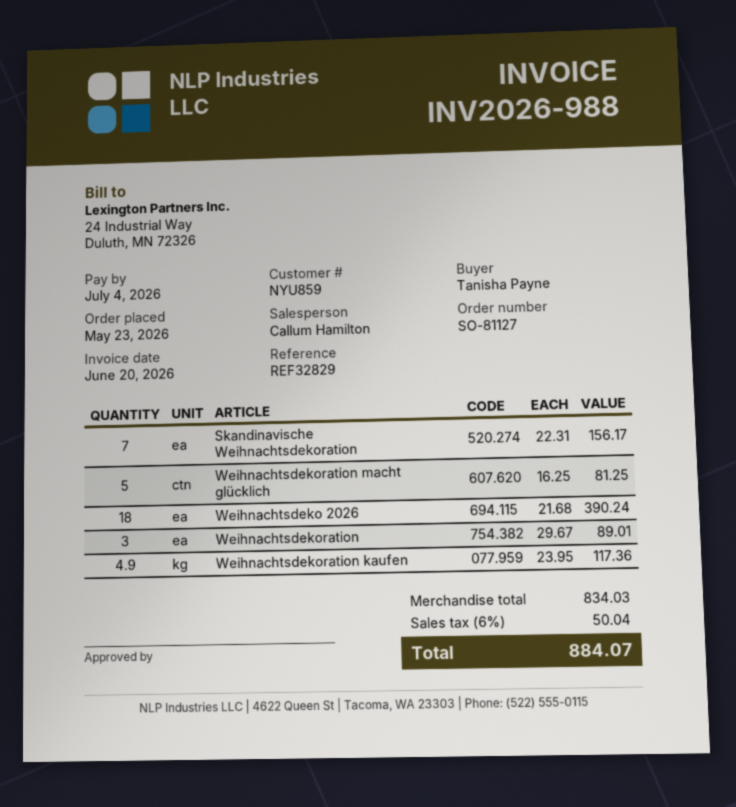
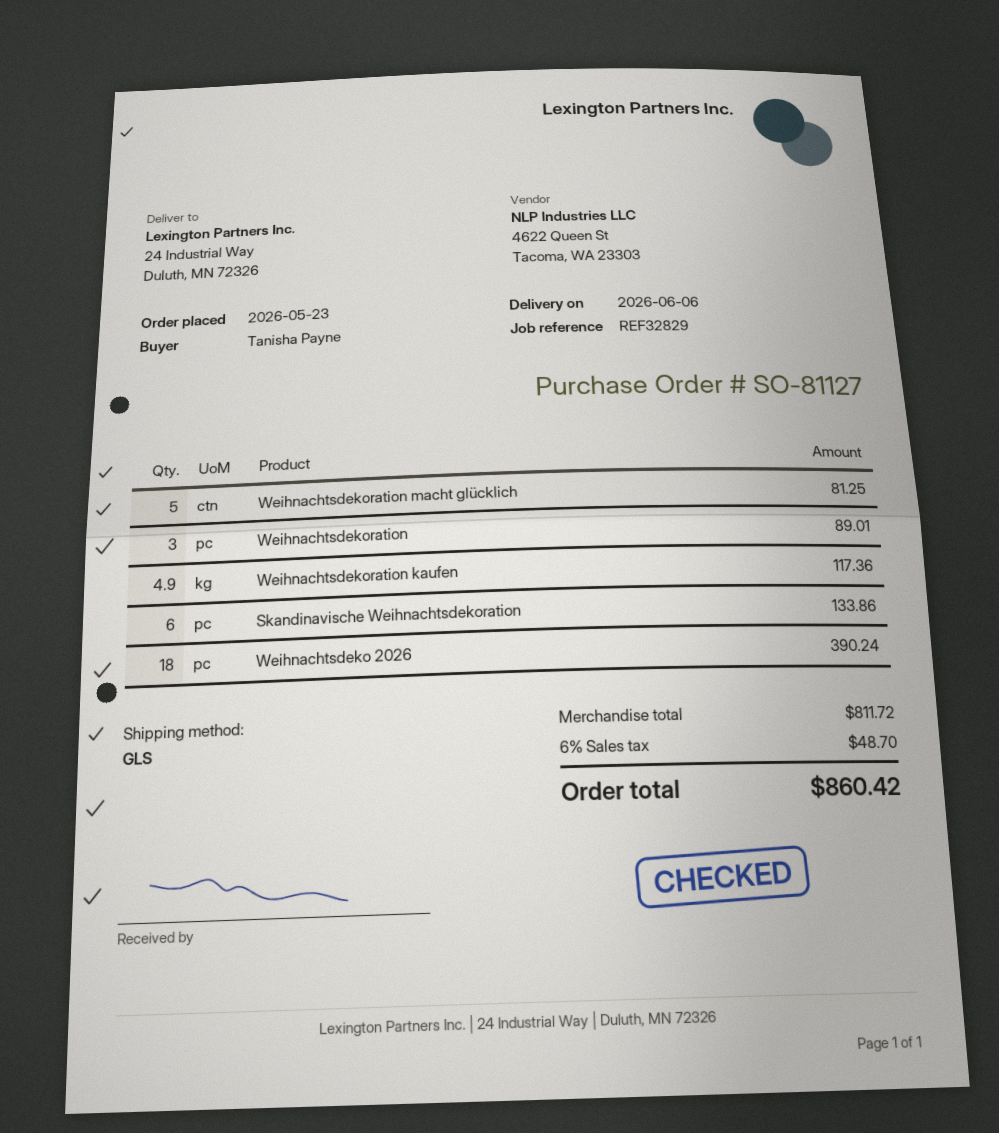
Skandinavische Weihnachtsdekoration: 7 for 156.17 -> 6 for 133.86
subtotal: 834.03 -> 811.72
tax: 6% = 50.04 -> 6% = 48.70
total: 884.07 -> 860.42

